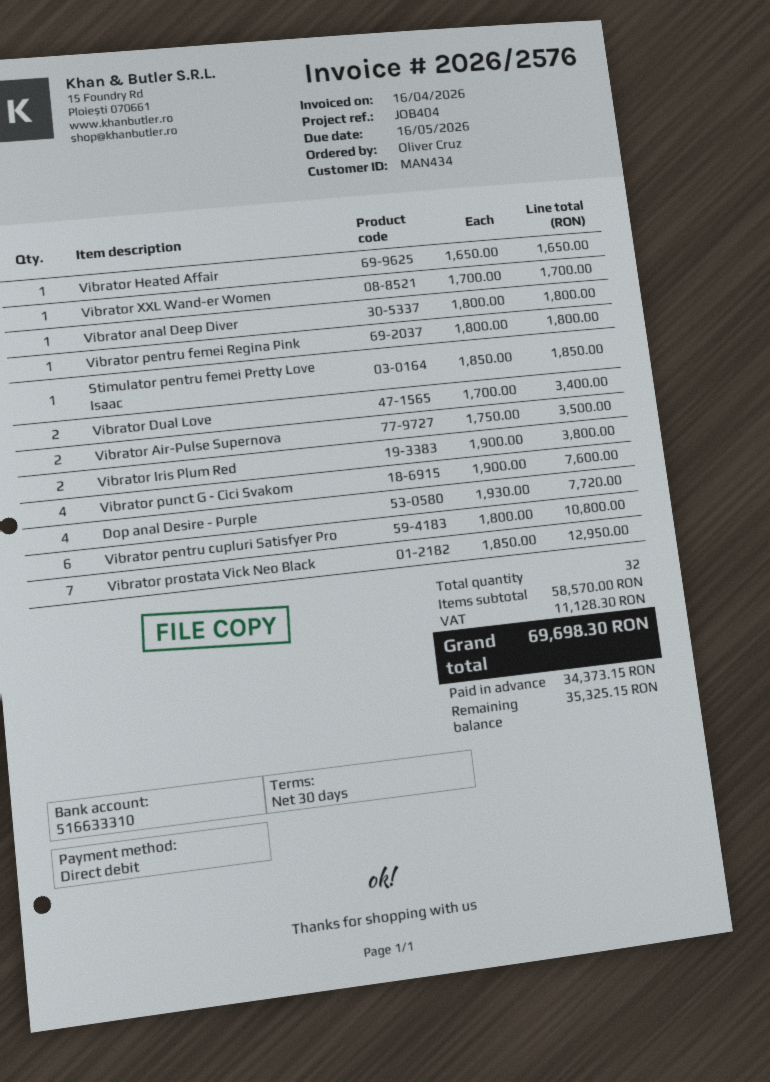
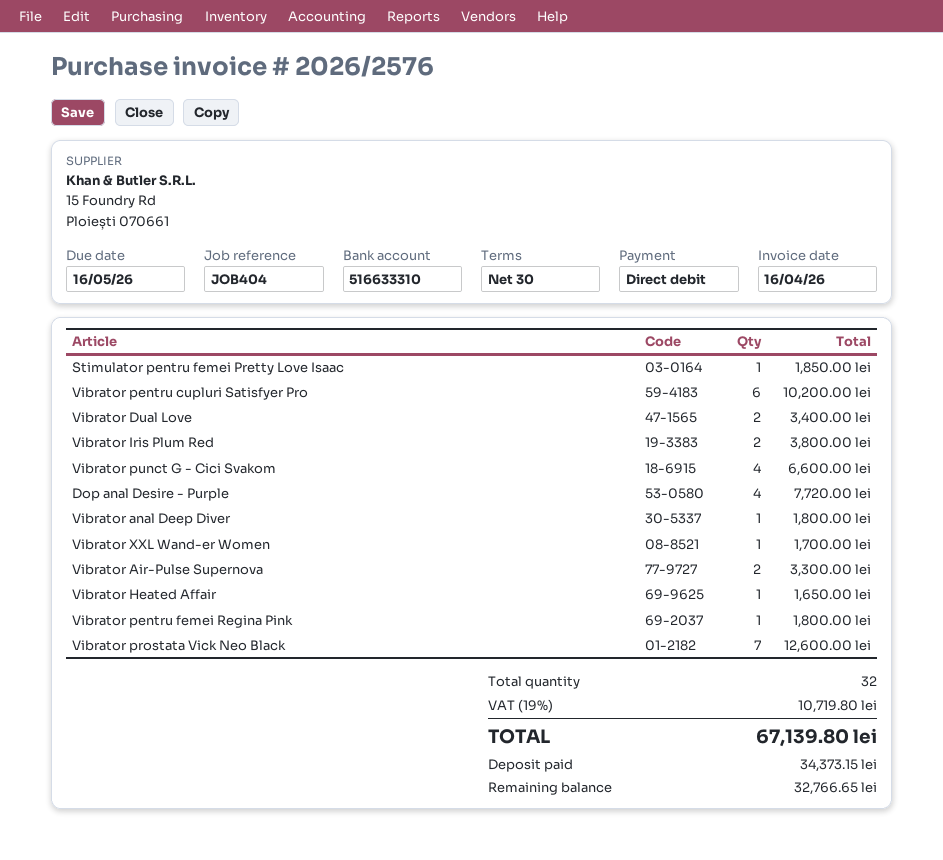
Vibrator Air-Pulse Supernova: 2 for 3500.00 -> 2 for 3300.00
Vibrator punct G - Cici Svakom: 4 for 7600.00 -> 4 for 6600.00
Vibrator pentru cupluri Satisfyer Pro: 6 for 10800.00 -> 6 for 10200.00
Vibrator prostata Vick Neo Black: 7 for 12950.00 -> 7 for 12600.00
tax: 11128.30 -> 10719.80
total: 69698.30 -> 67139.80
balance: 35325.15 -> 32766.65

